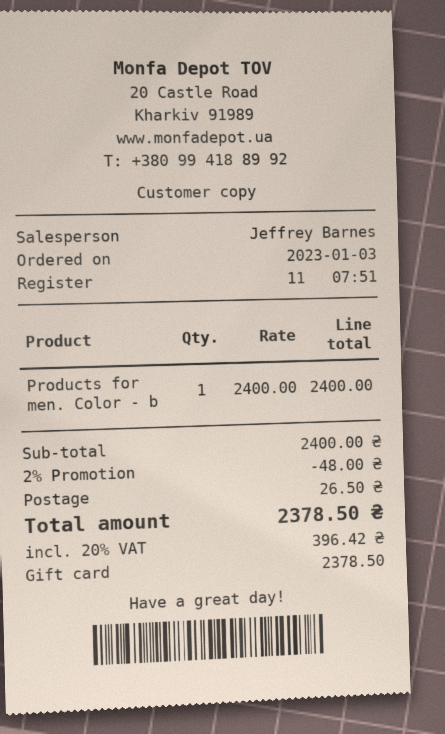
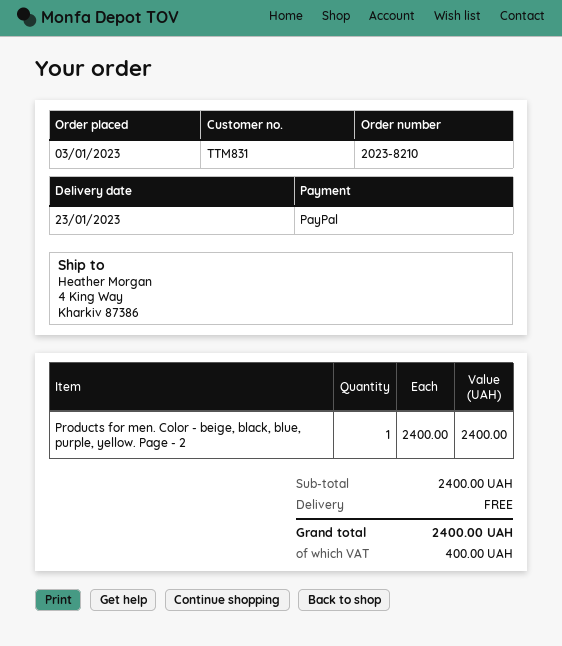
payment method: gift card -> PayPal
discount: 2% = 48.00 -> none
shipping: 26.50 -> 0.00
tax: 396.42 -> 400.00
total: 2378.50 -> 2400.00

